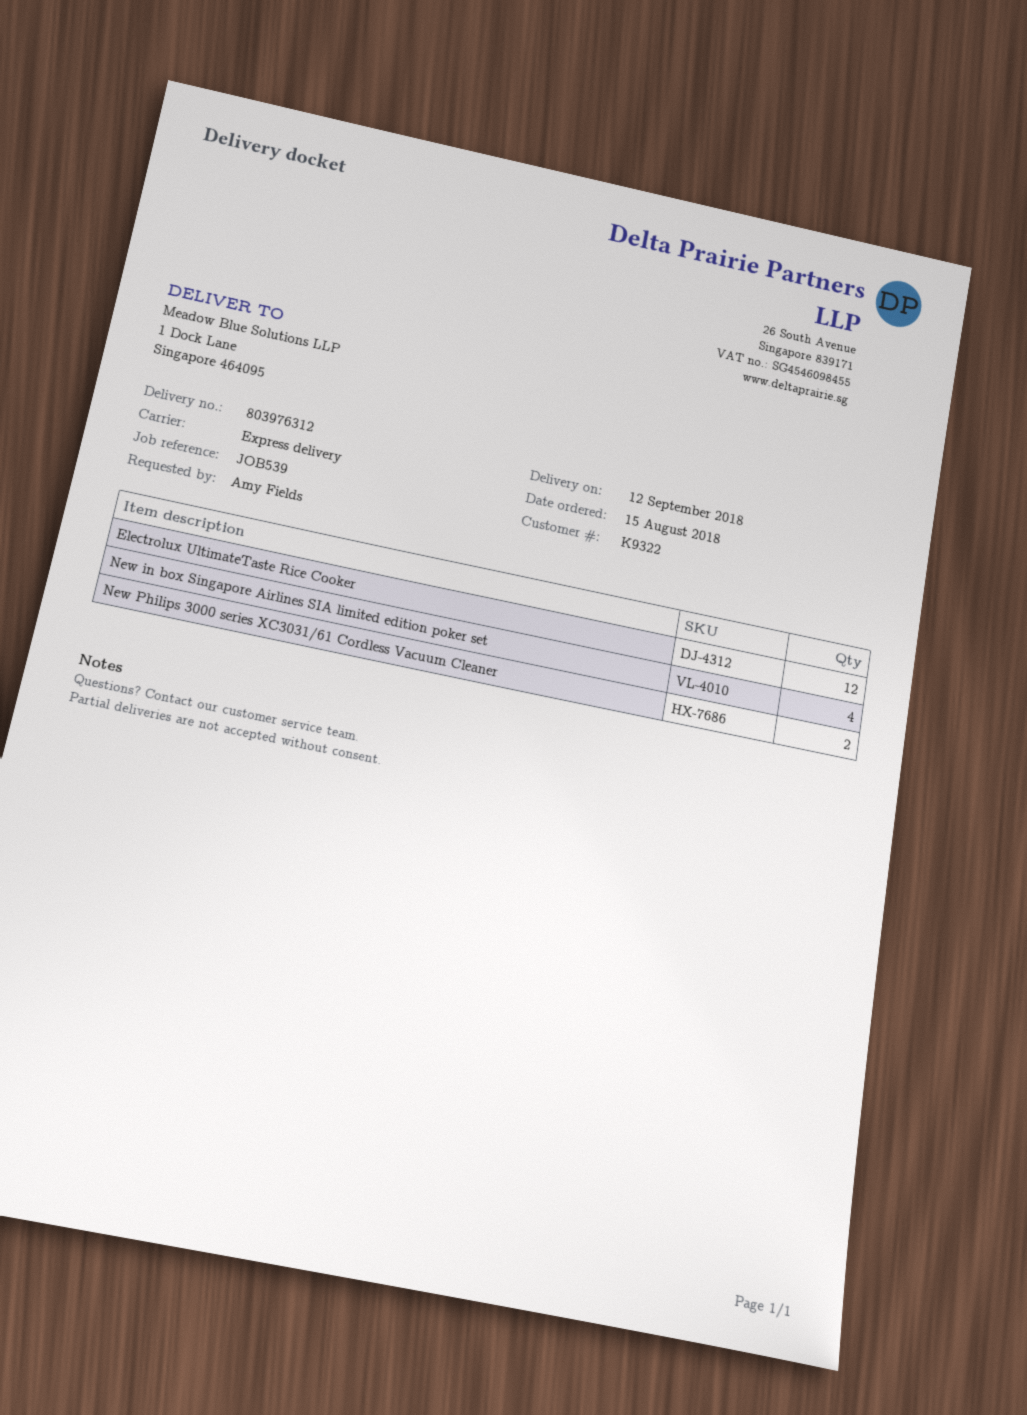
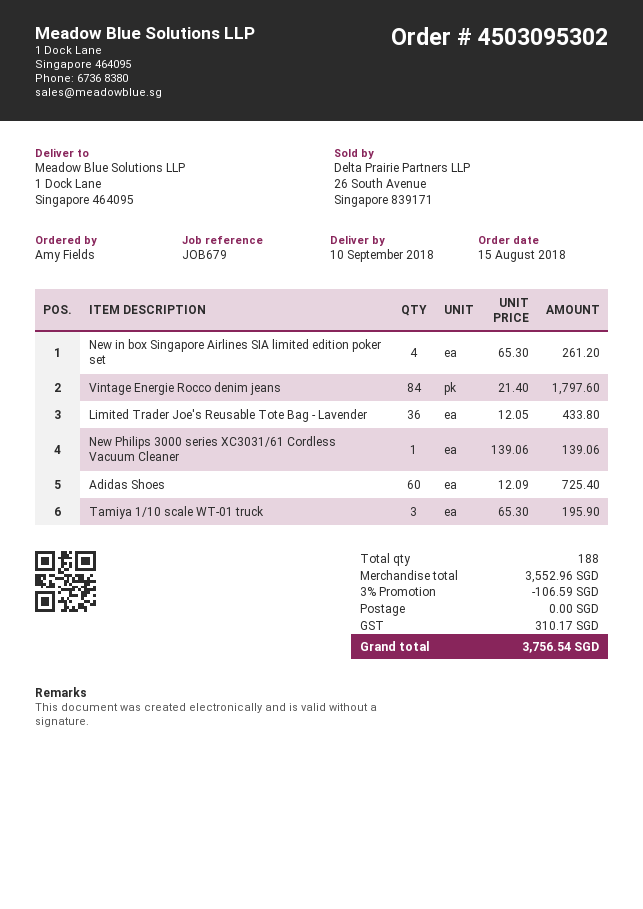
delivery date: 2018-09-12 -> 2018-09-10
reference: JOB539 -> JOB679
Electrolux UltimateTaste Rice Cooker: 12 -> none
New Philips 3000 series XC3031/61 Cordless Vacuum Cleaner: 2 -> 1
Vintage Energie Rocco denim jeans: none -> 84
Limited Trader Joe's Reusable Tote Bag - Lavender: none -> 36
Adidas Shoes: none -> 60
Tamiya 1/10 scale WT-01 truck: none -> 3

